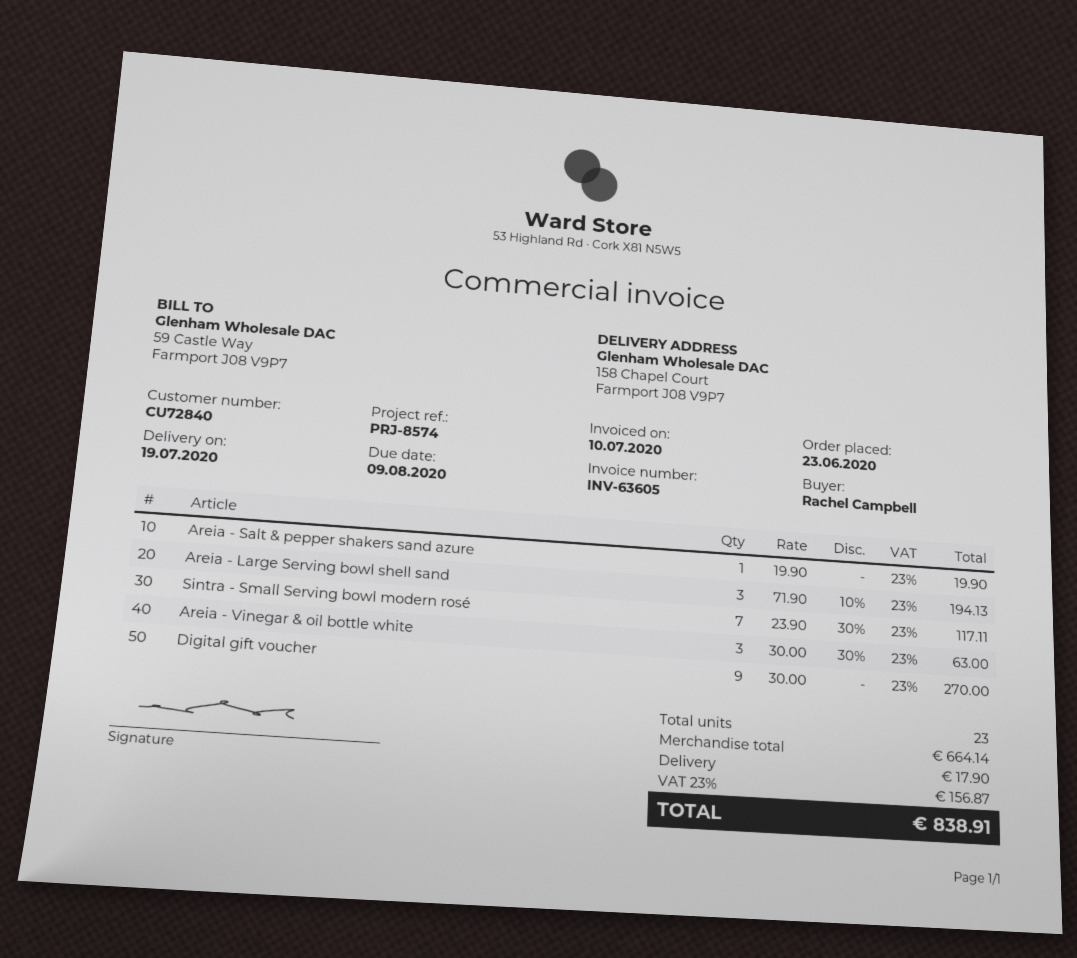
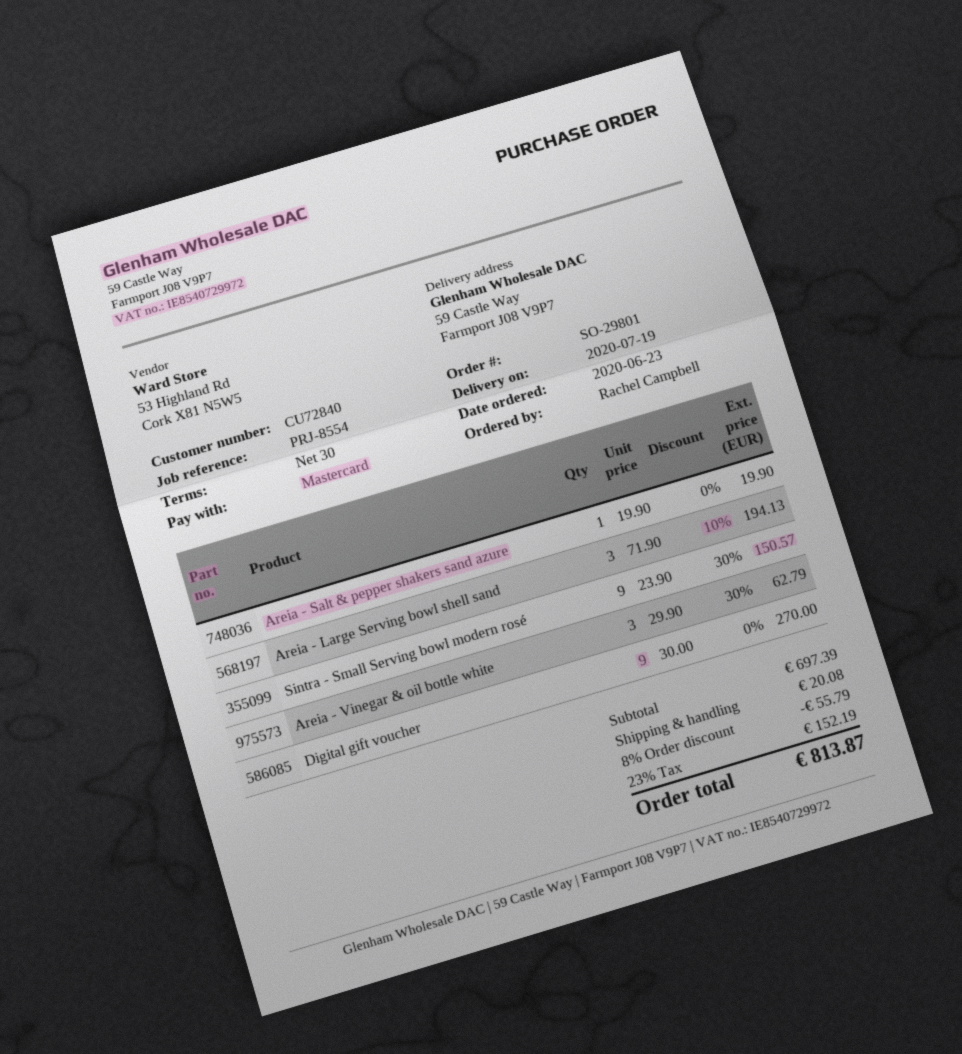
reference: PRJ-8574 -> PRJ-8554
ship to: 158 Chapel Court, Farmport J08 V9P7 -> 59 Castle Way, Farmport J08 V9P7
Sintra - Small Serving bowl modern rosé: 7 x 23.90 - 30% = 117.11 -> 9 x 23.90 - 30% = 150.57
Areia - Vinegar & oil bottle white: 3 x 30.00 - 30% = 63.00 -> 3 x 29.90 - 30% = 62.79
subtotal: 664.14 -> 697.39
discount: none -> 8% = 55.79
shipping: 17.90 -> 20.08
tax: 23% = 156.87 -> 23% = 152.19
total: 838.91 -> 813.87

